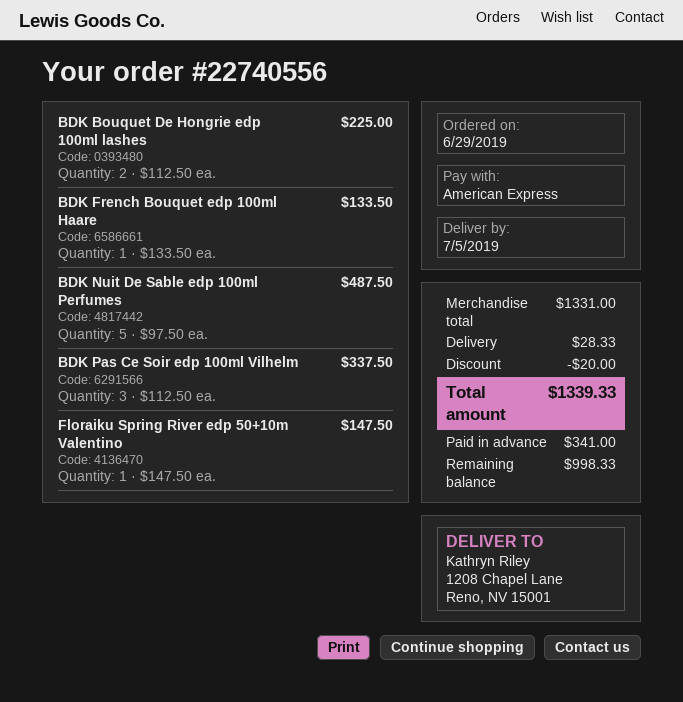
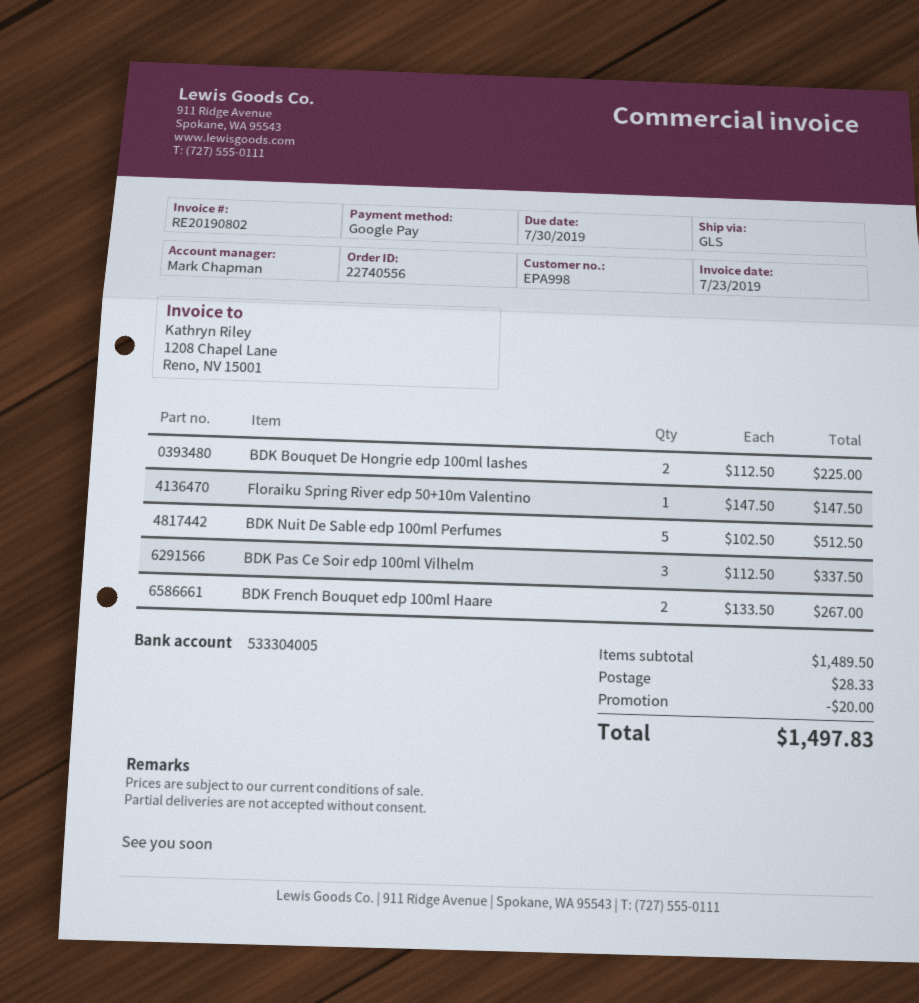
payment method: American Express -> Google Pay
BDK French Bouquet edp 100ml Haare: 1 x 133.50 = 133.50 -> 2 x 133.50 = 267.00
BDK Nuit De Sable edp 100ml Perfumes: 5 x 97.50 = 487.50 -> 5 x 102.50 = 512.50
subtotal: 1331.00 -> 1489.50
total: 1339.33 -> 1497.83

